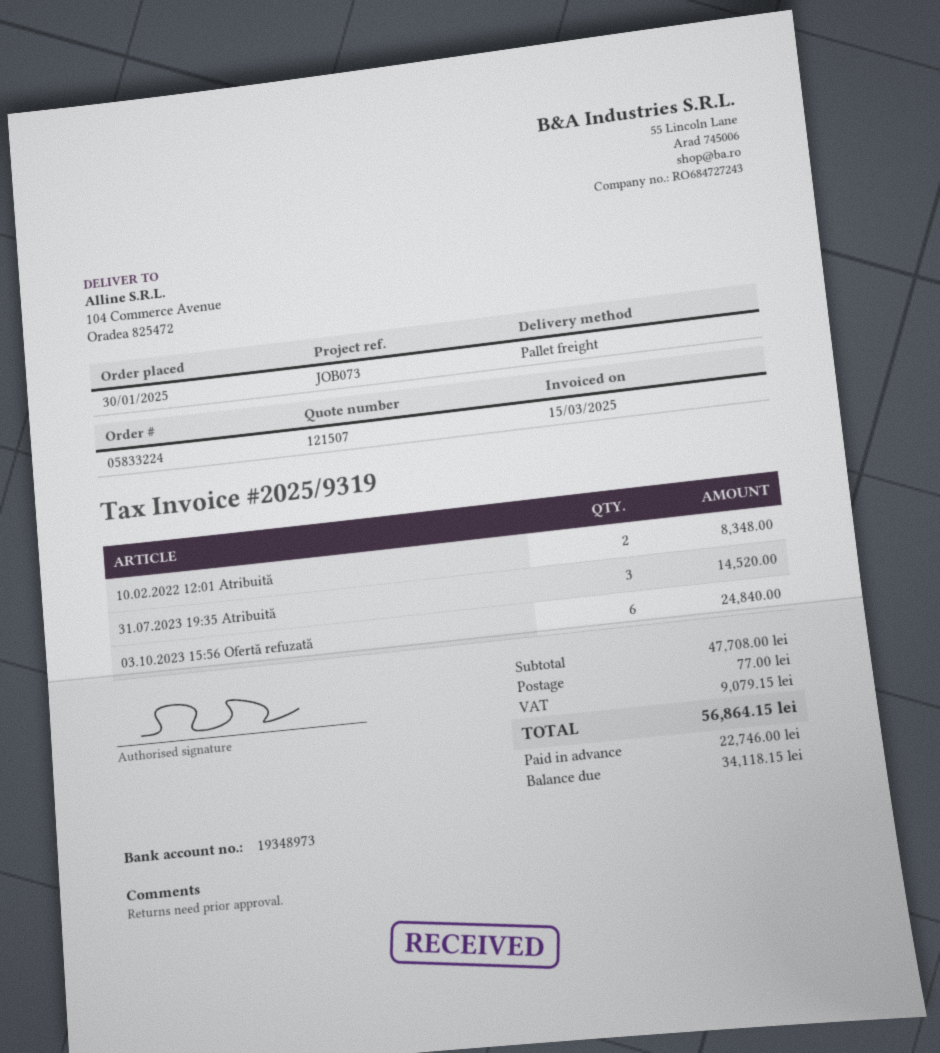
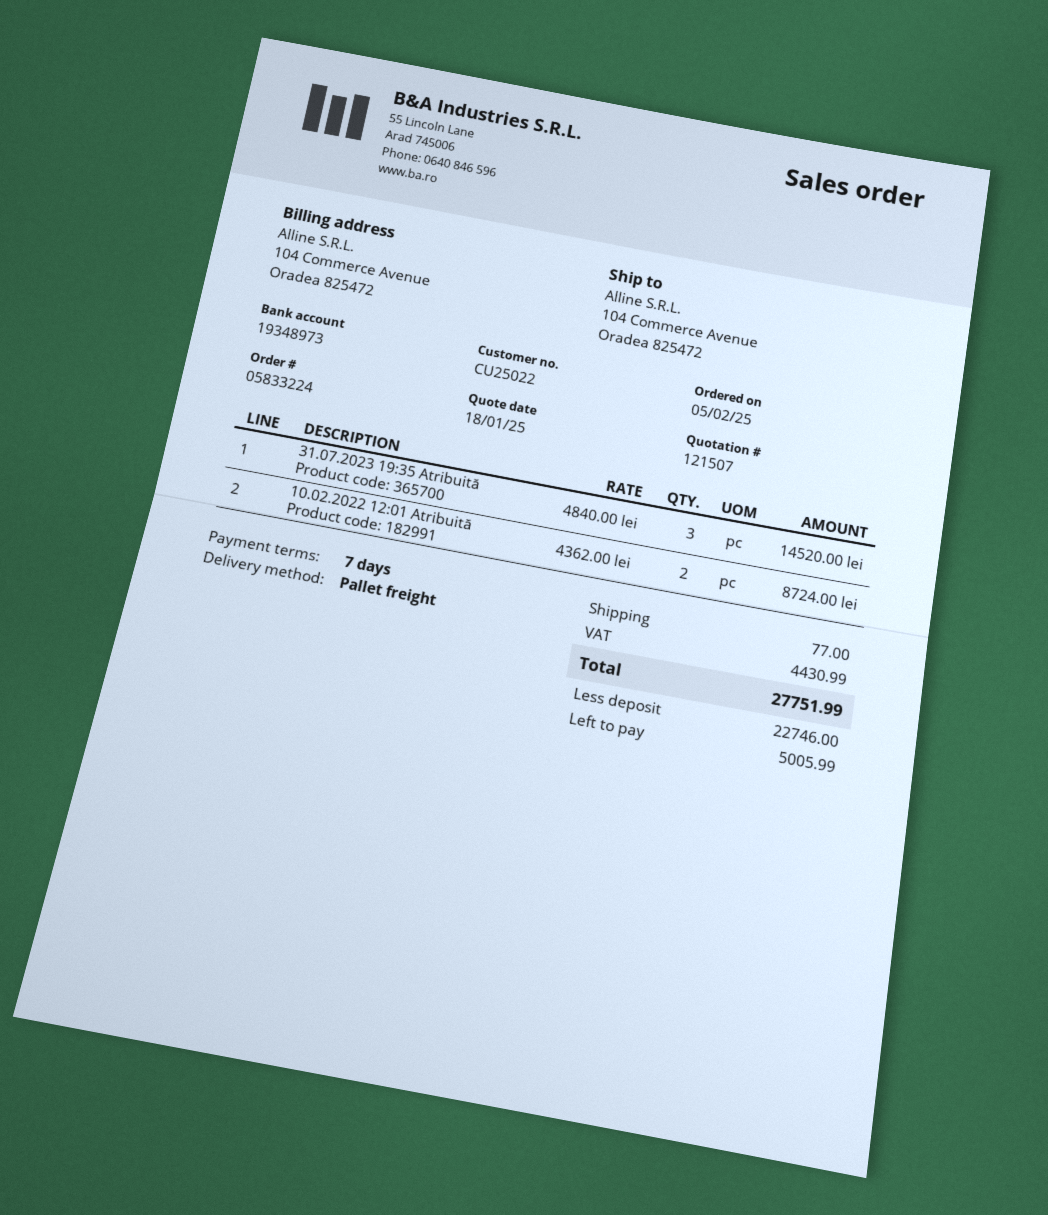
order date: 2025-01-30 -> 2025-02-05
10.02.2022 12:01 Atribuită: 2 for 8348.00 -> 2 for 8724.00
03.10.2023 15:56 Ofertă refuzată: 6 for 24840.00 -> none
tax: 9079.15 -> 4430.99
total: 56864.15 -> 27751.99
balance: 34118.15 -> 5005.99

